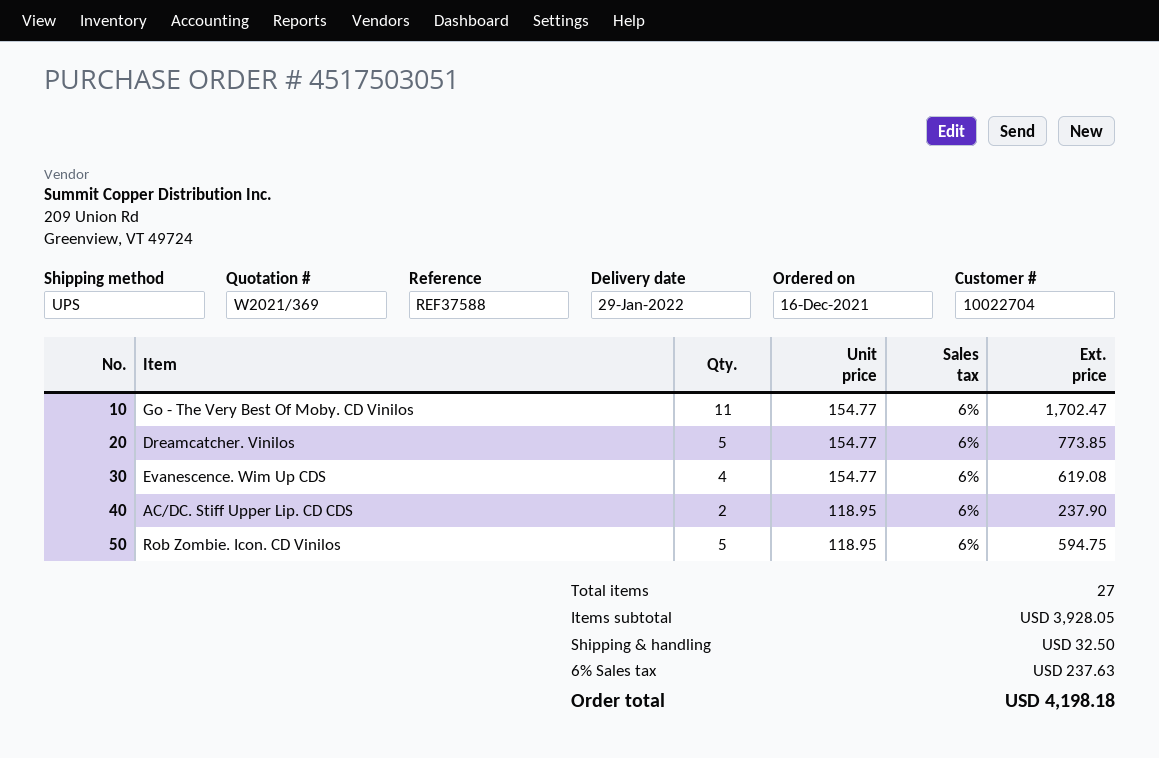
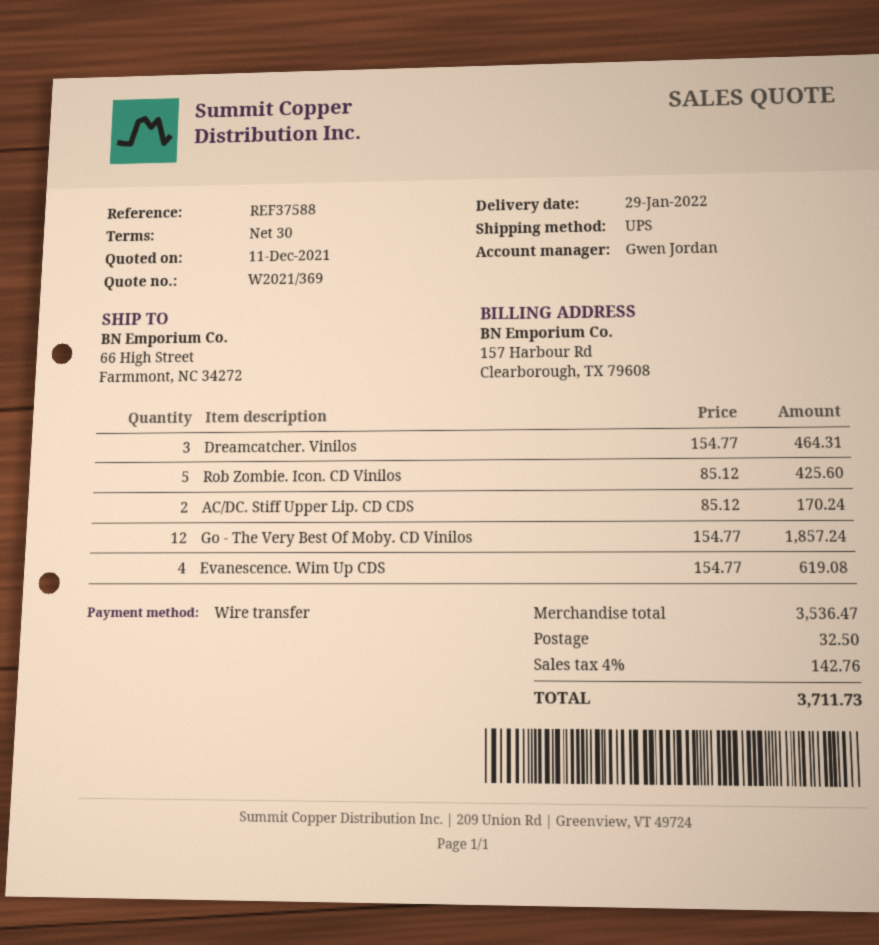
Go - The Very Best Of Moby. CD Vinilos: 11 x 154.77 = 1702.47 -> 12 x 154.77 = 1857.24
Dreamcatcher. Vinilos: 5 x 154.77 = 773.85 -> 3 x 154.77 = 464.31
AC/DC. Stiff Upper Lip. CD CDS: 2 x 118.95 = 237.90 -> 2 x 85.12 = 170.24
Rob Zombie. Icon. CD Vinilos: 5 x 118.95 = 594.75 -> 5 x 85.12 = 425.60
subtotal: 3928.05 -> 3536.47
tax: 6% = 237.63 -> 4% = 142.76
total: 4198.18 -> 3711.73

